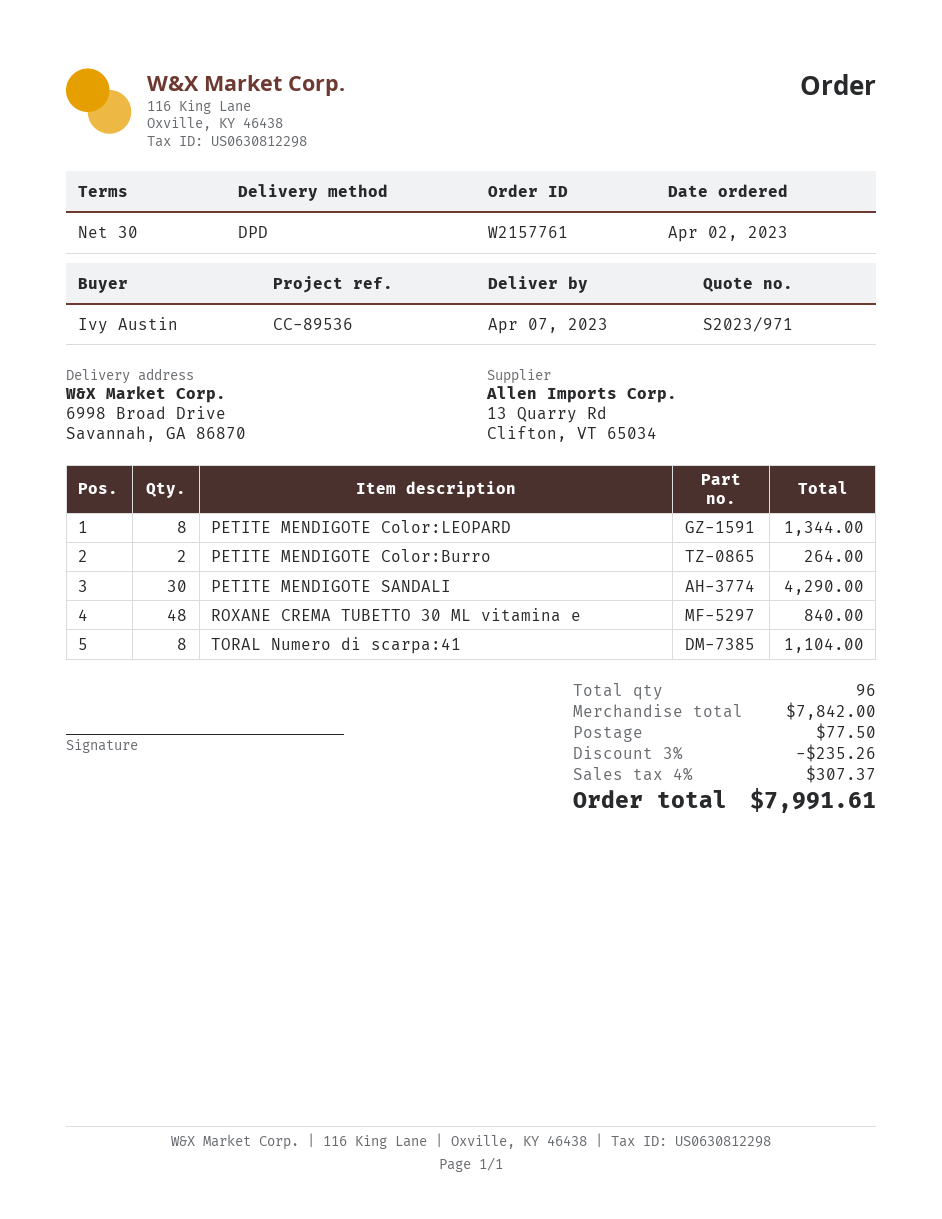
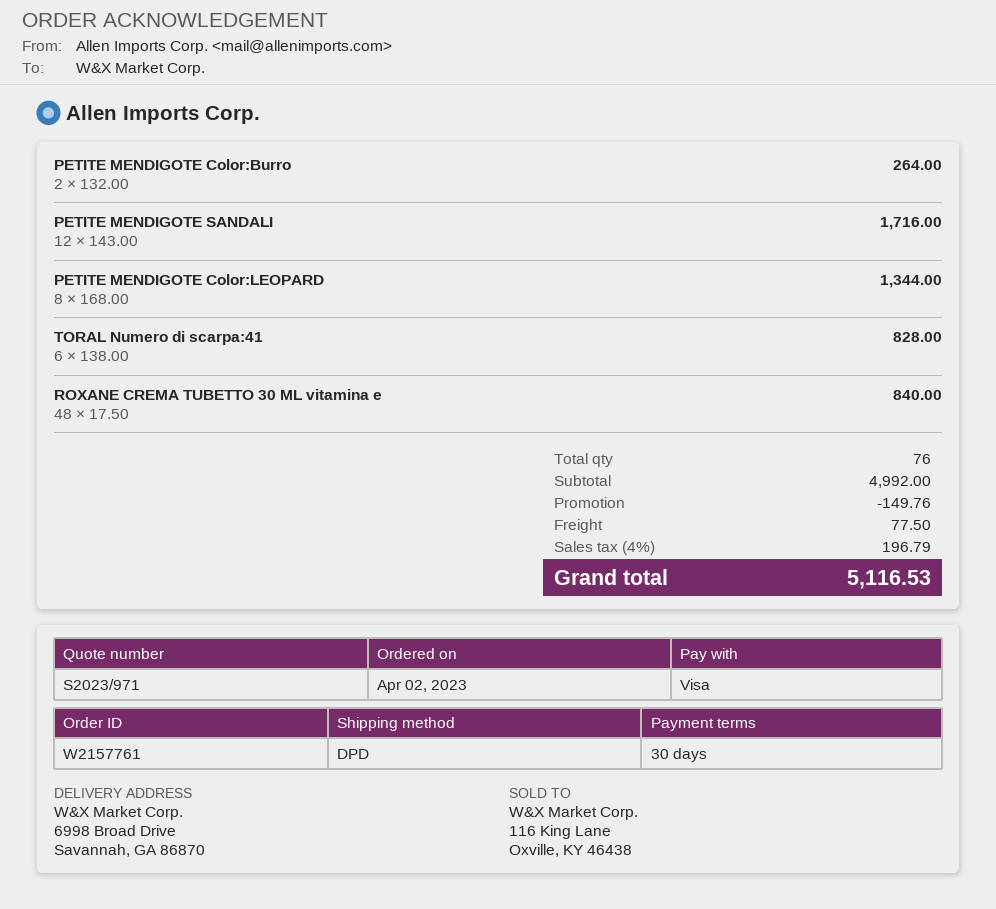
PETITE MENDIGOTE SANDALI: 30 for 4290.00 -> 12 for 1716.00
TORAL Numero di scarpa:41: 8 for 1104.00 -> 6 for 828.00
total quantity: 96 -> 76
subtotal: 7842.00 -> 4992.00
discount: 235.26 -> 149.76
tax: 4% = 307.37 -> 4% = 196.79
total: 7991.61 -> 5116.53

